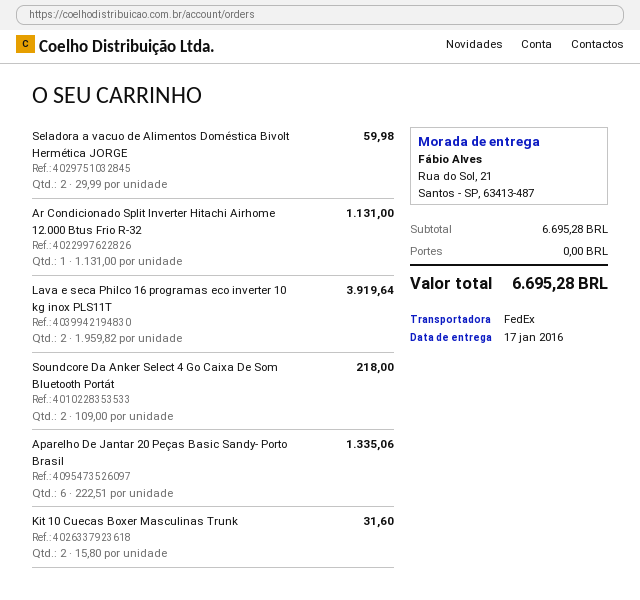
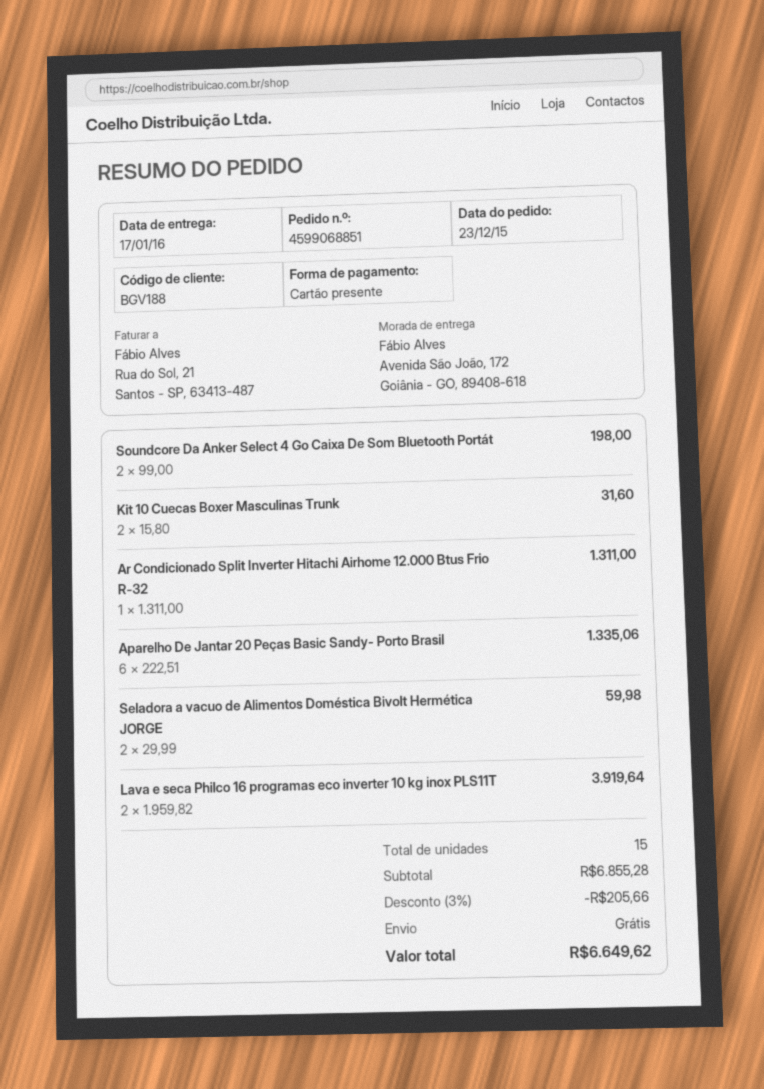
ship to: Rua do Sol, 21, Santos - SP, 63413-487 -> Avenida São João, 172, Goiânia - GO, 89408-618
Ar Condicionado Split Inverter Hitachi Airhome 12.000 Btus Frio R-32: 1 x 1131.00 = 1131.00 -> 1 x 1311.00 = 1311.00
Soundcore Da Anker Select 4 Go Caixa De Som Bluetooth Portát: 2 x 109.00 = 218.00 -> 2 x 99.00 = 198.00
subtotal: 6695.28 -> 6855.28
discount: none -> 3% = 205.66
total: 6695.28 -> 6649.62

